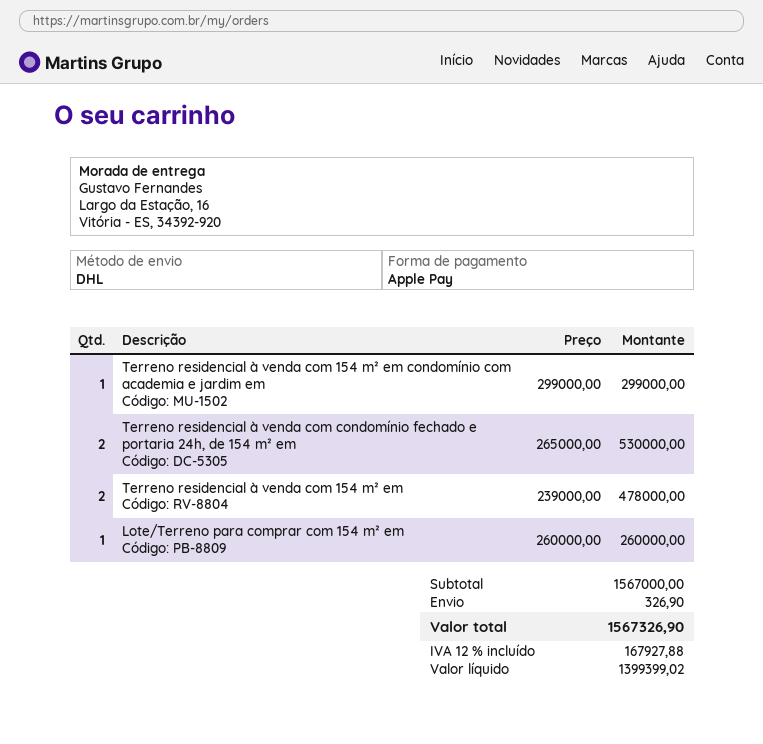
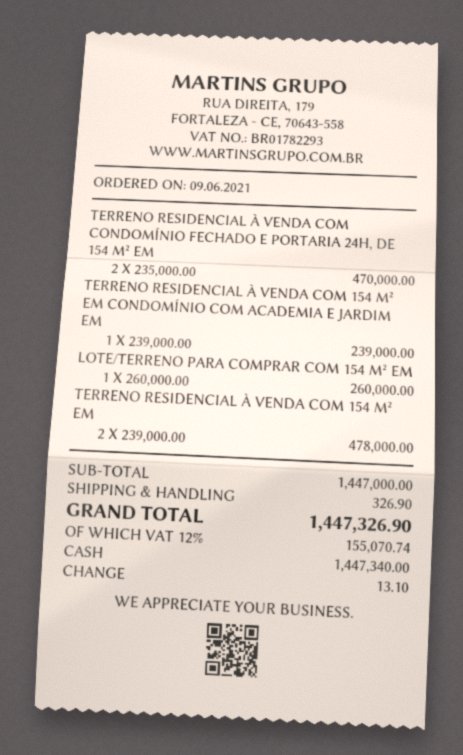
payment method: Apple Pay -> cash
Terreno residencial à venda com 154 m² em condomínio com academia e jardim em: 1 x 299000.00 = 299000.00 -> 1 x 239000.00 = 239000.00
Terreno residencial à venda com condomínio fechado e portaria 24h, de 154 m² em: 2 x 265000.00 = 530000.00 -> 2 x 235000.00 = 470000.00
subtotal: 1567000.00 -> 1447000.00
tax: 12% = 167927.88 -> 12% = 155070.74
total: 1567326.90 -> 1447326.90

